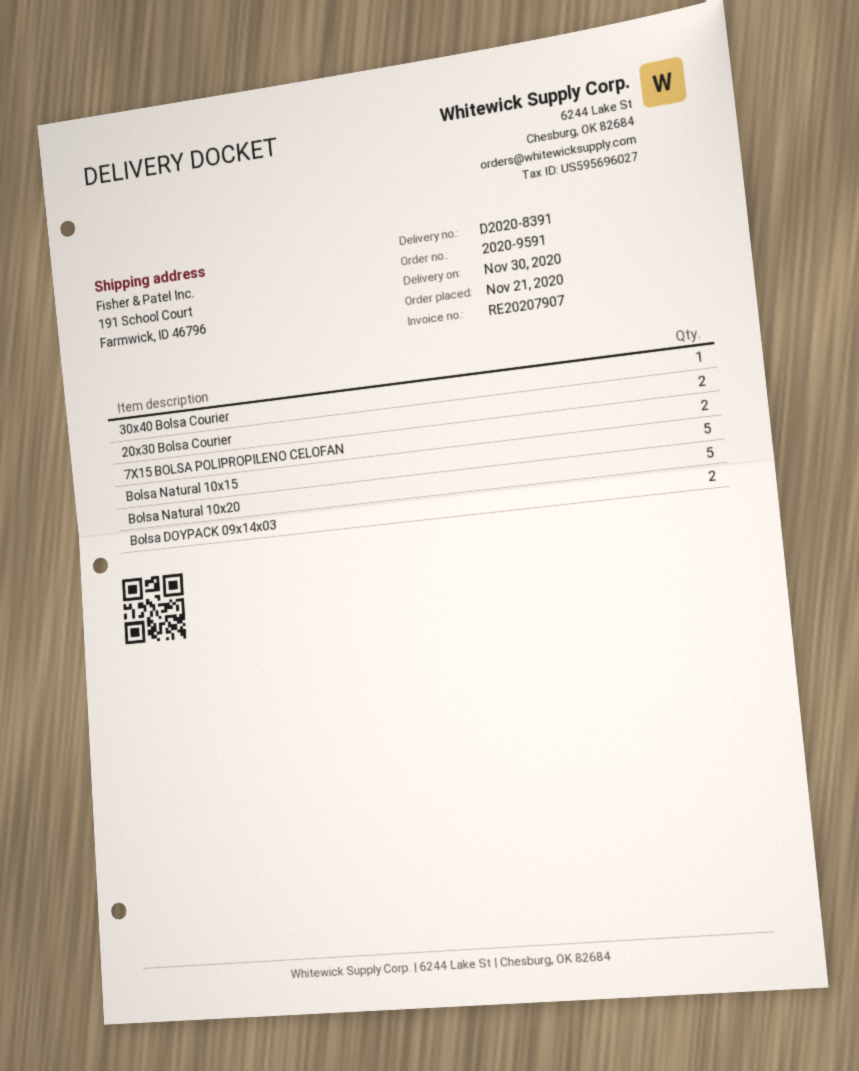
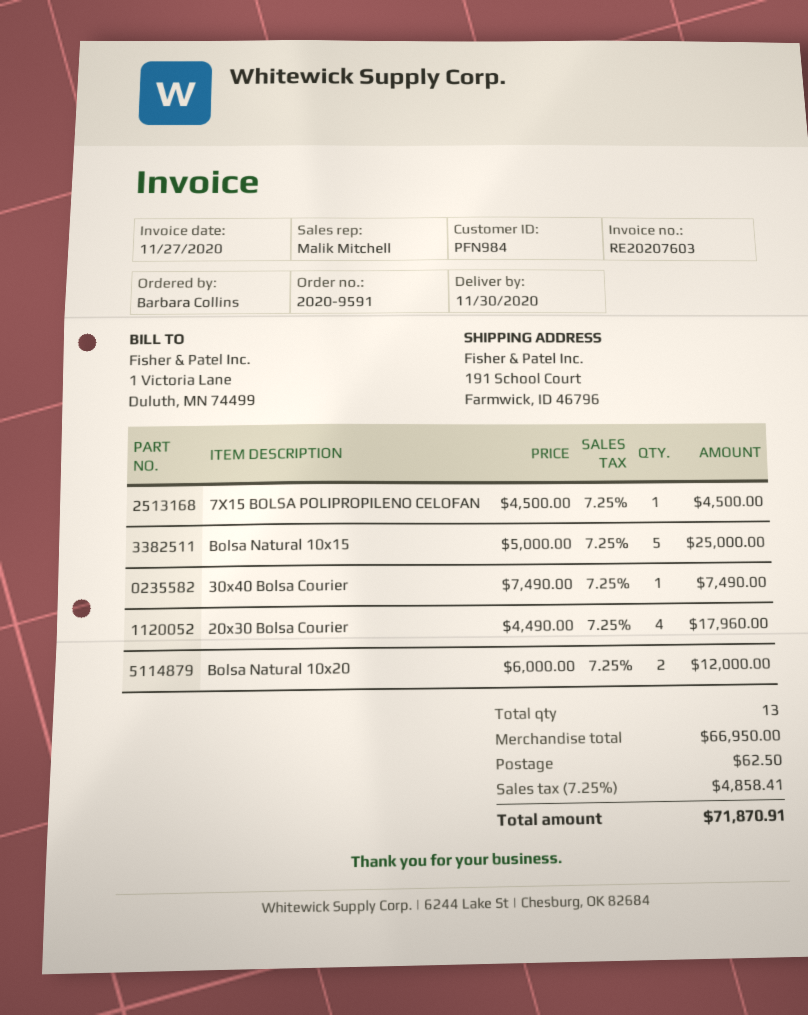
invoice number: RE20207907 -> RE20207603
20x30 Bolsa Courier: 2 -> 4
7X15 BOLSA POLIPROPILENO CELOFAN: 2 -> 1
Bolsa Natural 10x20: 5 -> 2
Bolsa DOYPACK 09x14x03: 2 -> none

